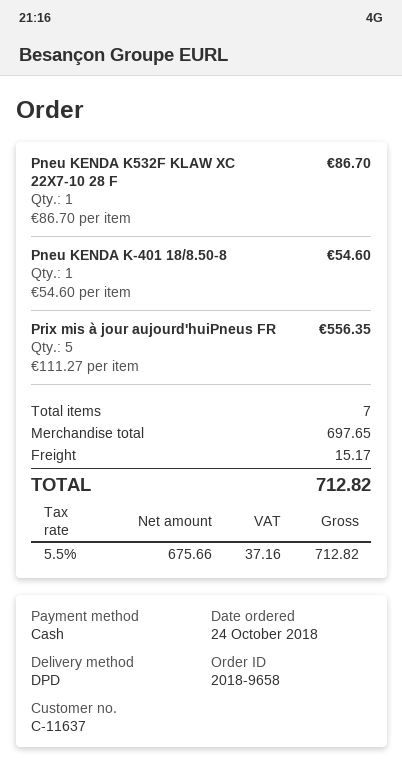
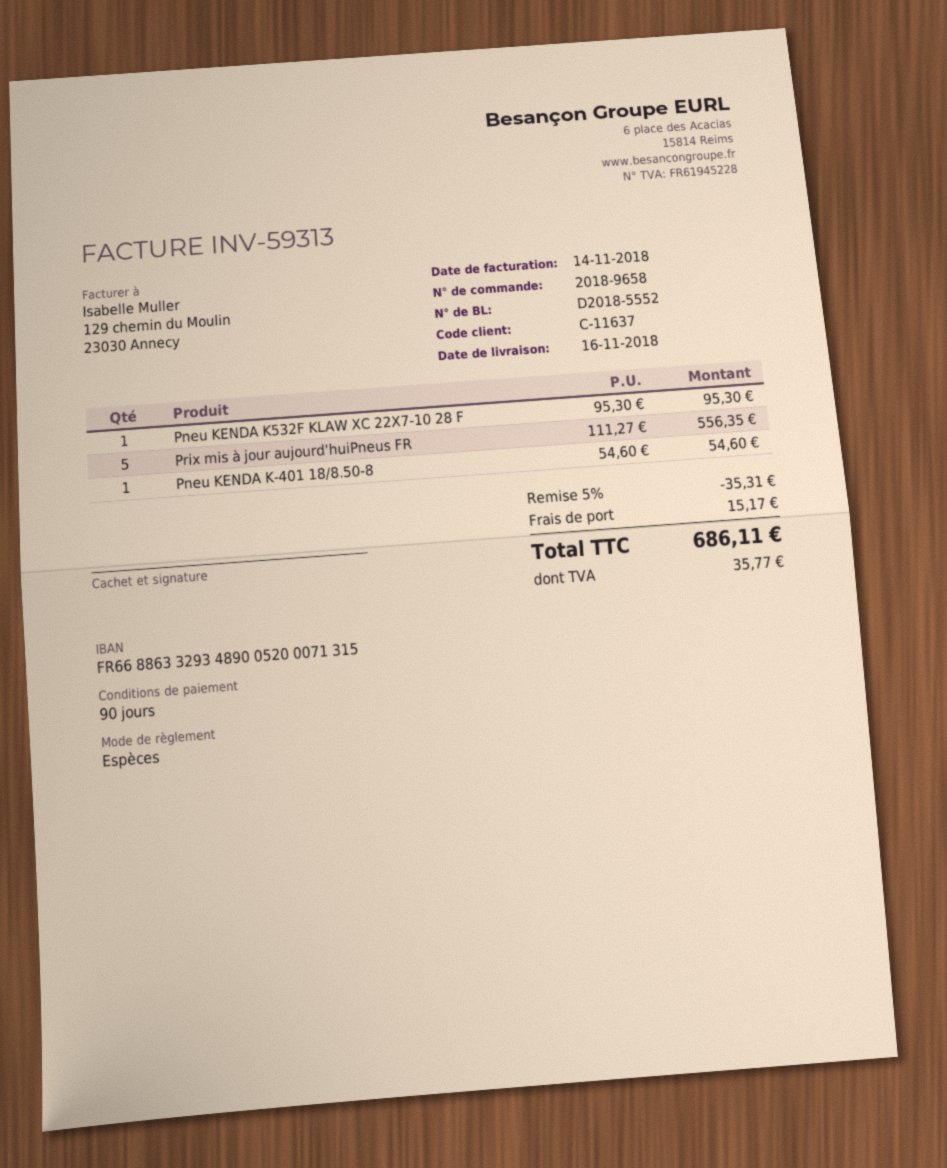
Pneu KENDA K532F KLAW XC 22X7-10 28 F: 1 x 86.70 = 86.70 -> 1 x 95.30 = 95.30
discount: none -> 5% = 35.31
tax: 37.16 -> 35.77
total: 712.82 -> 686.11

